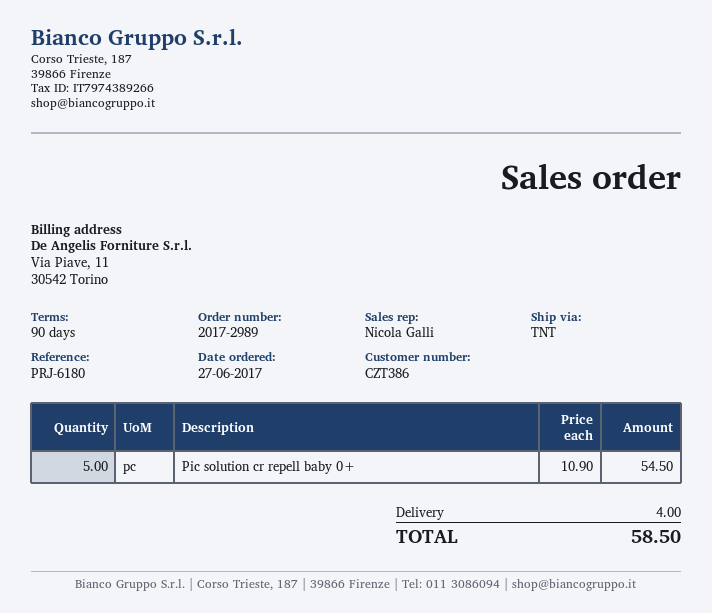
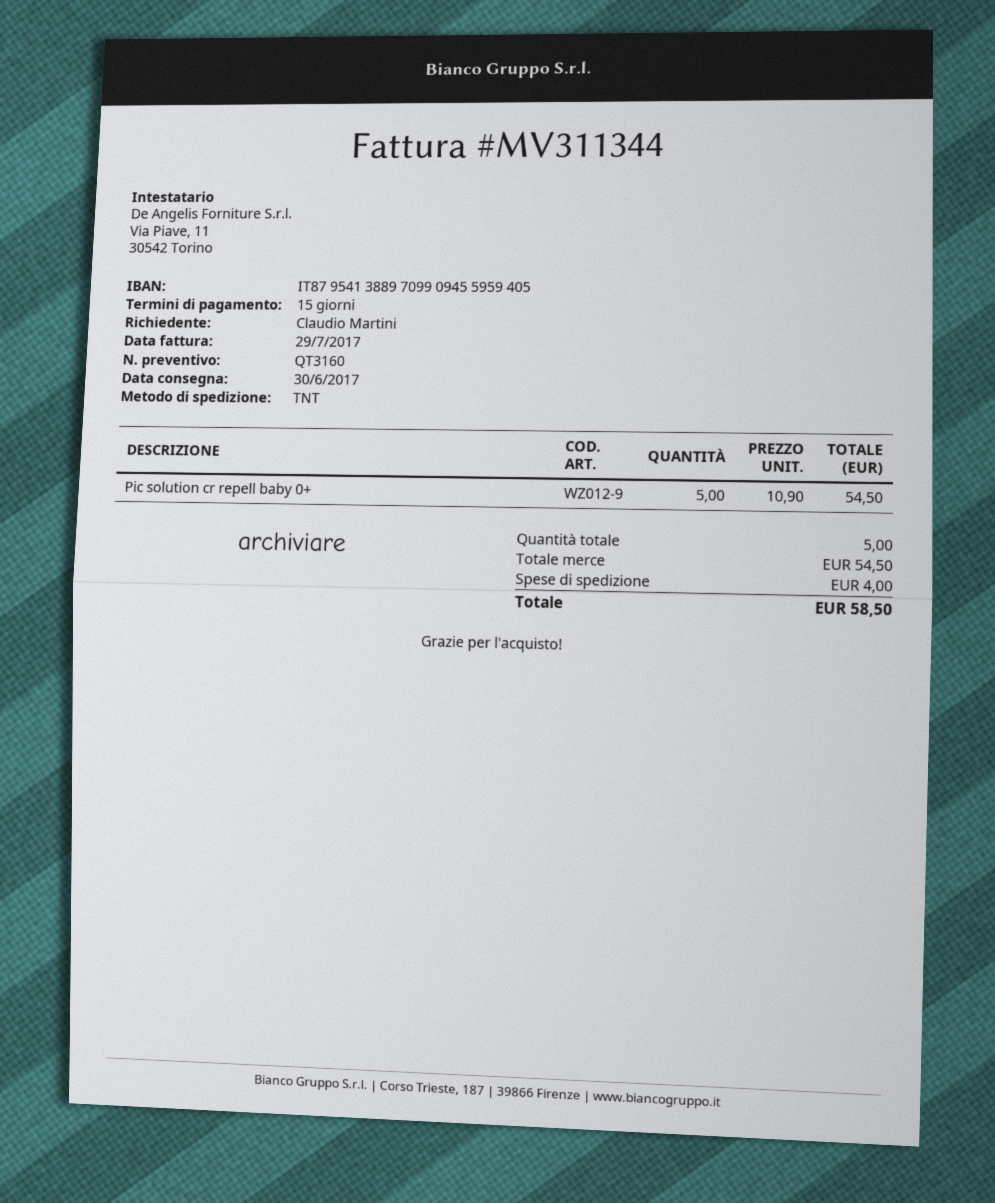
payment terms: 90 days -> 15 days

